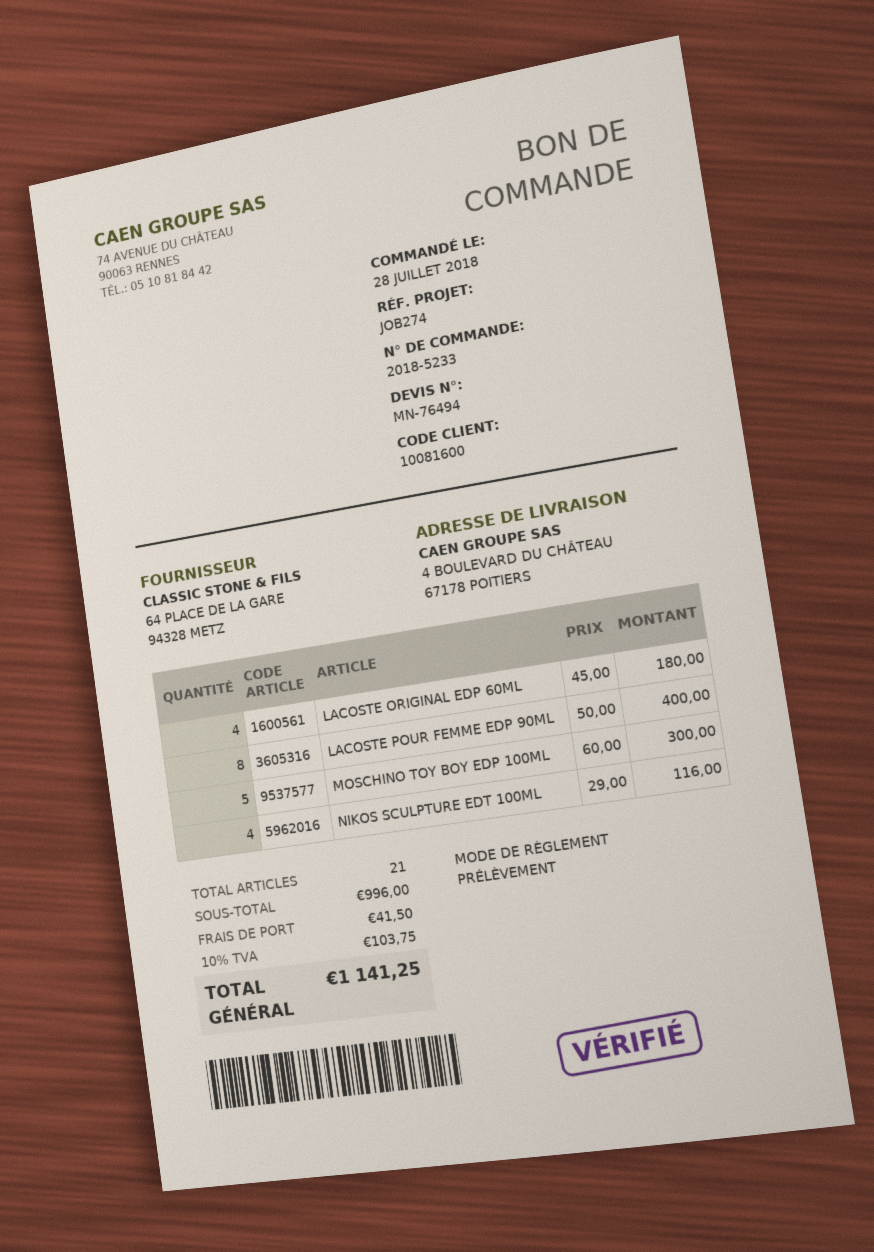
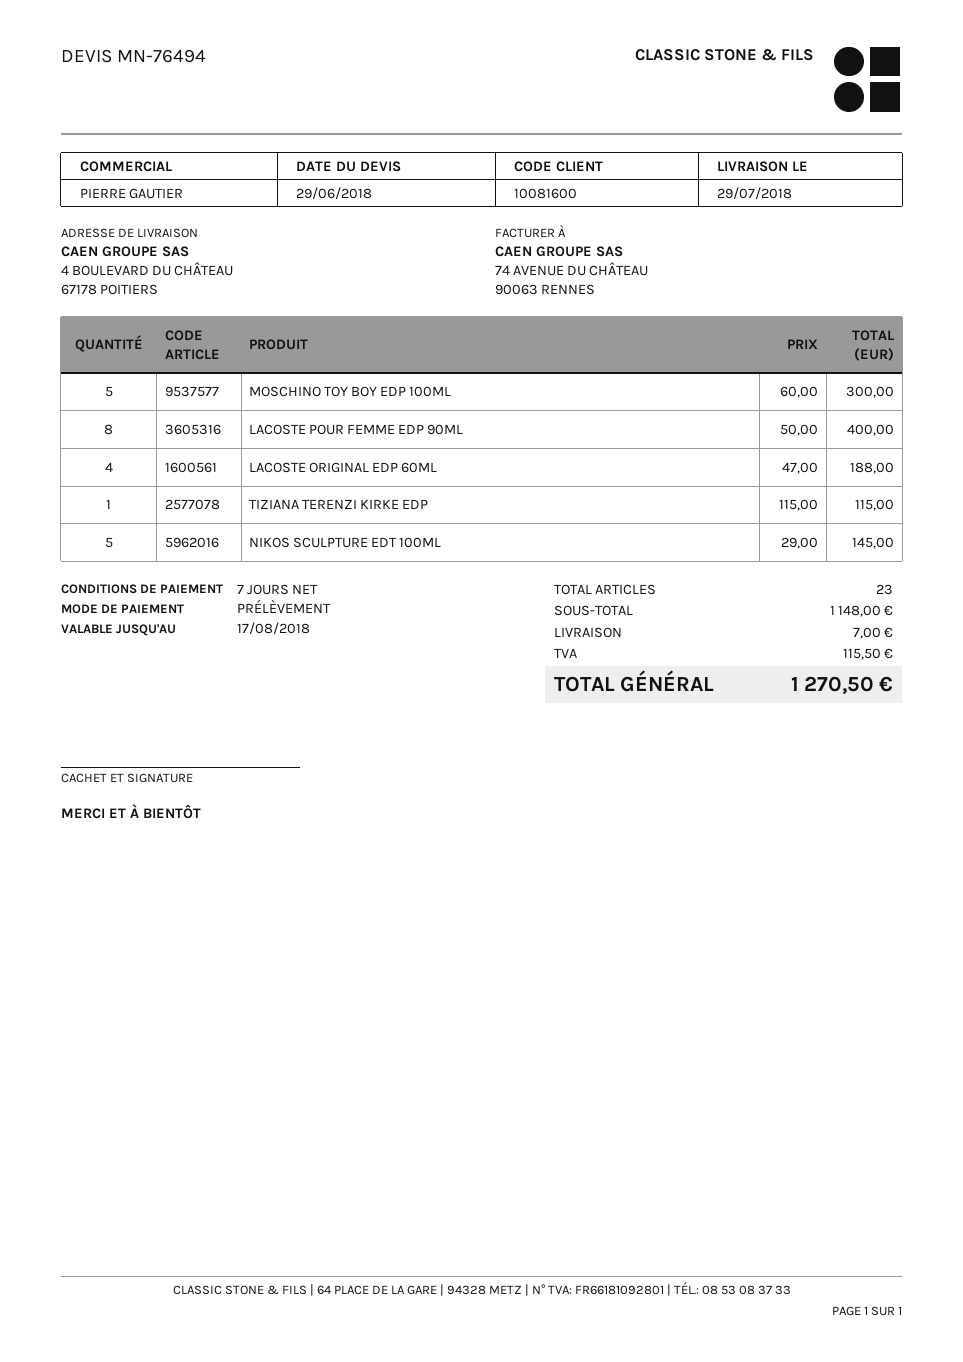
LACOSTE ORIGINAL EDP 60ML: 4 x 45.00 = 180.00 -> 4 x 47.00 = 188.00
NIKOS SCULPTURE EDT 100ML: 4 x 29.00 = 116.00 -> 5 x 29.00 = 145.00
TIZIANA TERENZI KIRKE EDP: none -> 1 x 115.00 = 115.00
total quantity: 21 -> 23
subtotal: 996.00 -> 1148.00
shipping: 41.50 -> 7.00
tax: 103.75 -> 115.50
total: 1141.25 -> 1270.50

